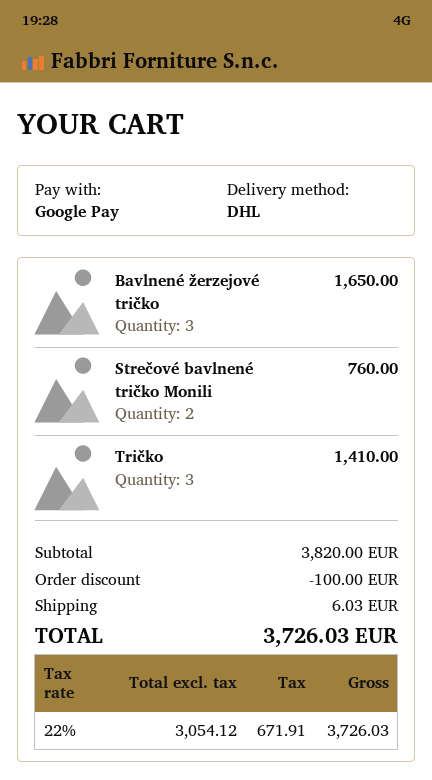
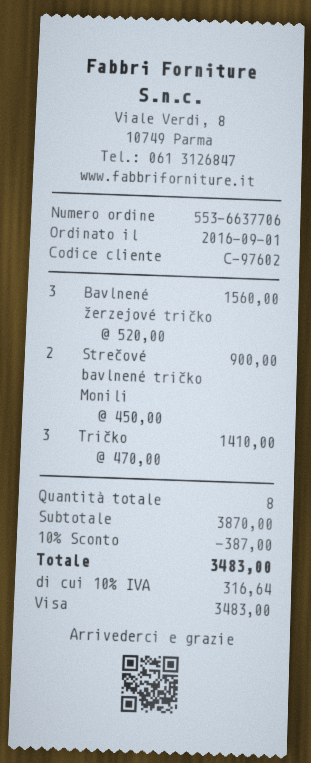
payment method: Google Pay -> Visa
Bavlnené žerzejové tričko: 3 for 1650.00 -> 3 for 1560.00
Strečové bavlnené tričko Monili: 2 for 760.00 -> 2 for 900.00
subtotal: 3820.00 -> 3870.00
discount: 100.00 -> 387.00
shipping: 6.03 -> none
tax: 22% = 671.91 -> 10% = 316.64
total: 3726.03 -> 3483.00

